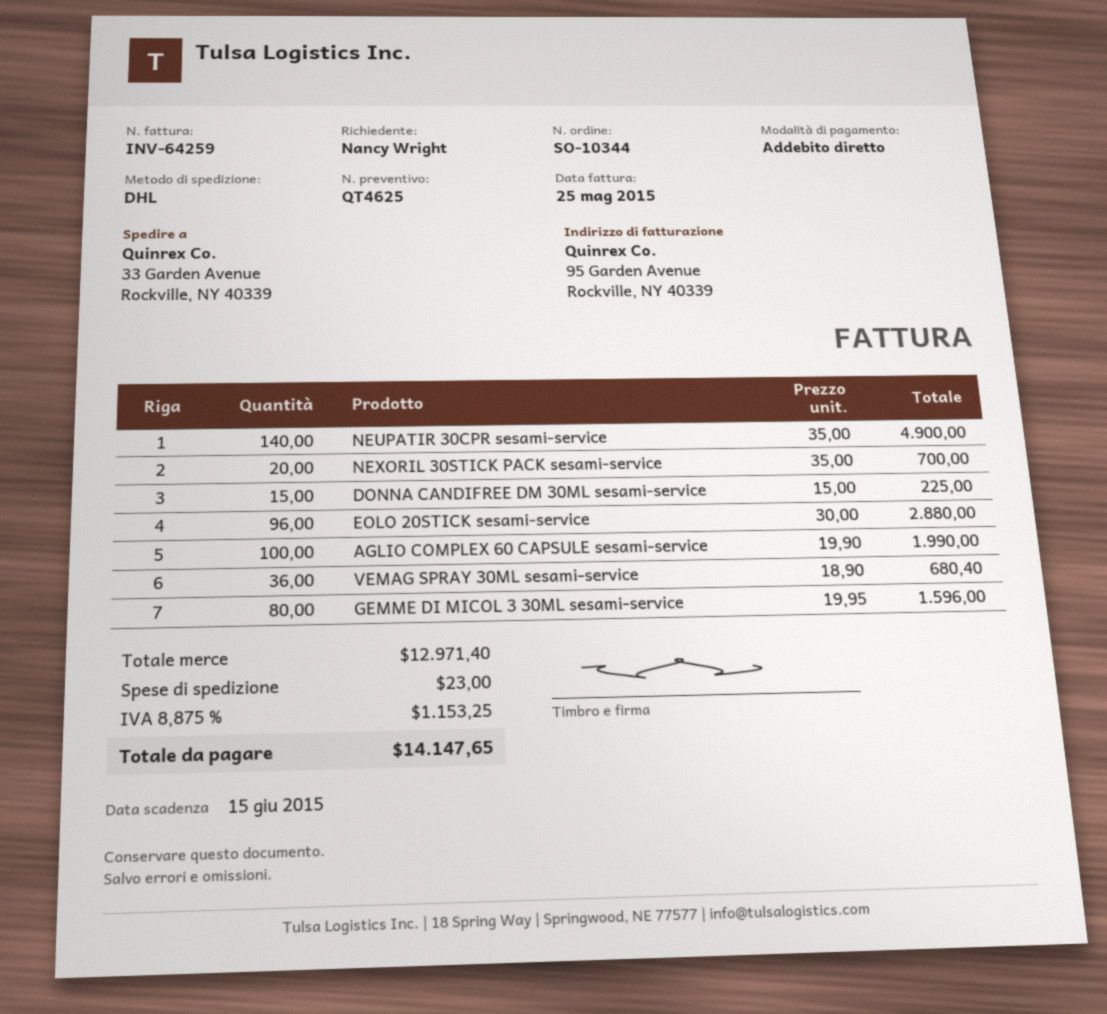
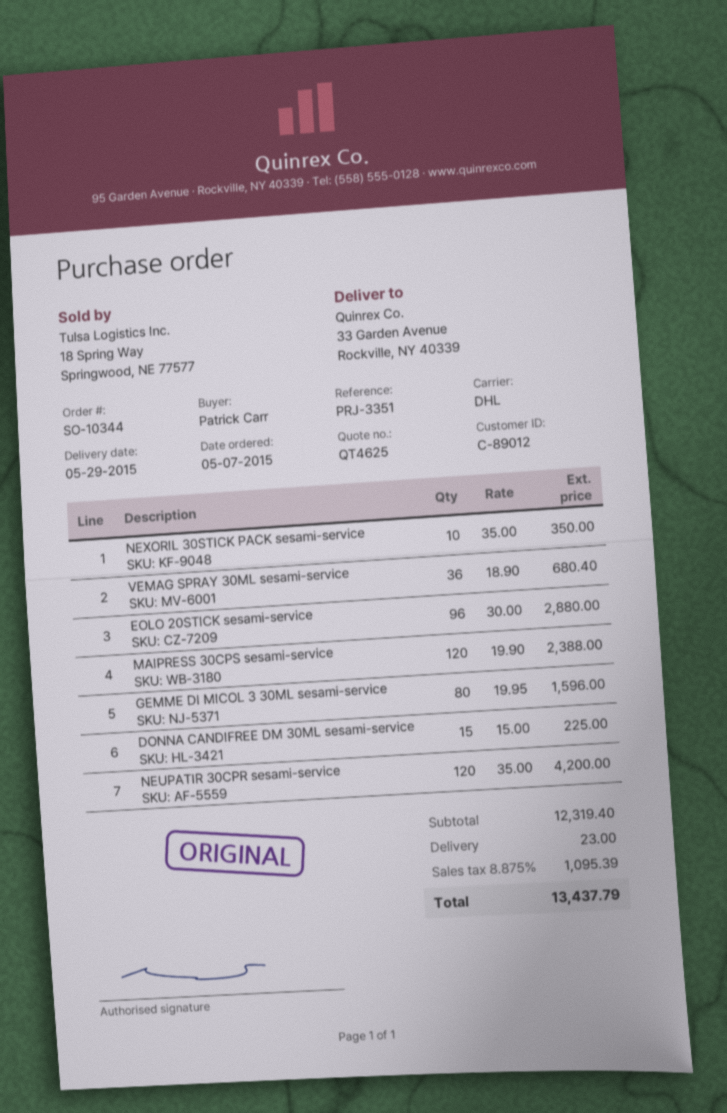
ordered by: Nancy Wright -> Patrick Carr
NEUPATIR 30CPR sesami-service: 140 x 35.00 = 4900.00 -> 120 x 35.00 = 4200.00
NEXORIL 30STICK PACK sesami-service: 20 x 35.00 = 700.00 -> 10 x 35.00 = 350.00
AGLIO COMPLEX 60 CAPSULE sesami-service: 100 x 19.90 = 1990.00 -> none
MAIPRESS 30CPS sesami-service: none -> 120 x 19.90 = 2388.00
subtotal: 12971.40 -> 12319.40
tax: 8.875% = 1153.25 -> 8.875% = 1095.39
total: 14147.65 -> 13437.79

